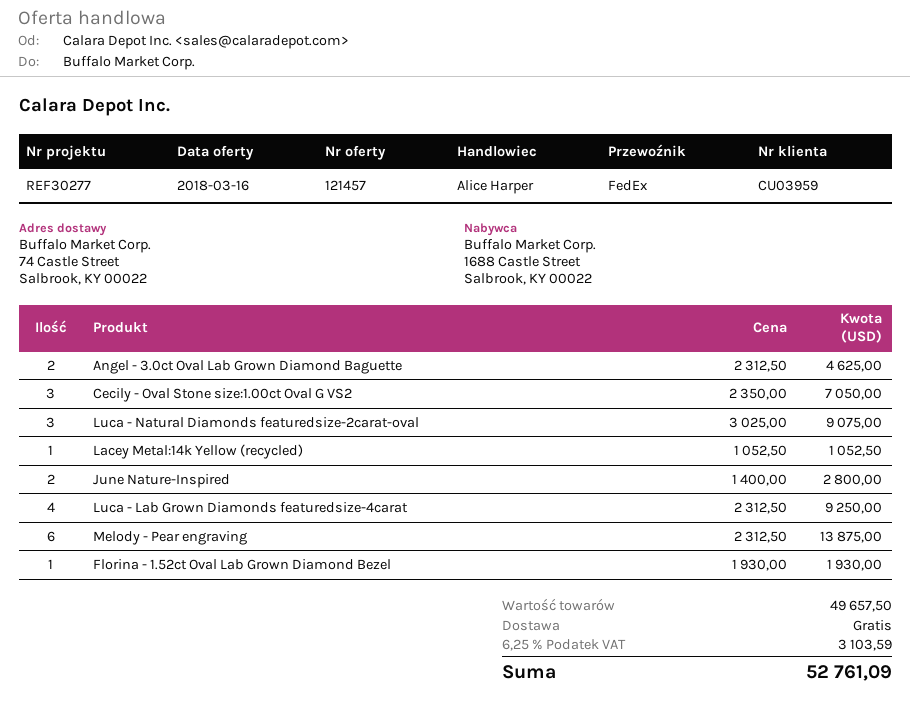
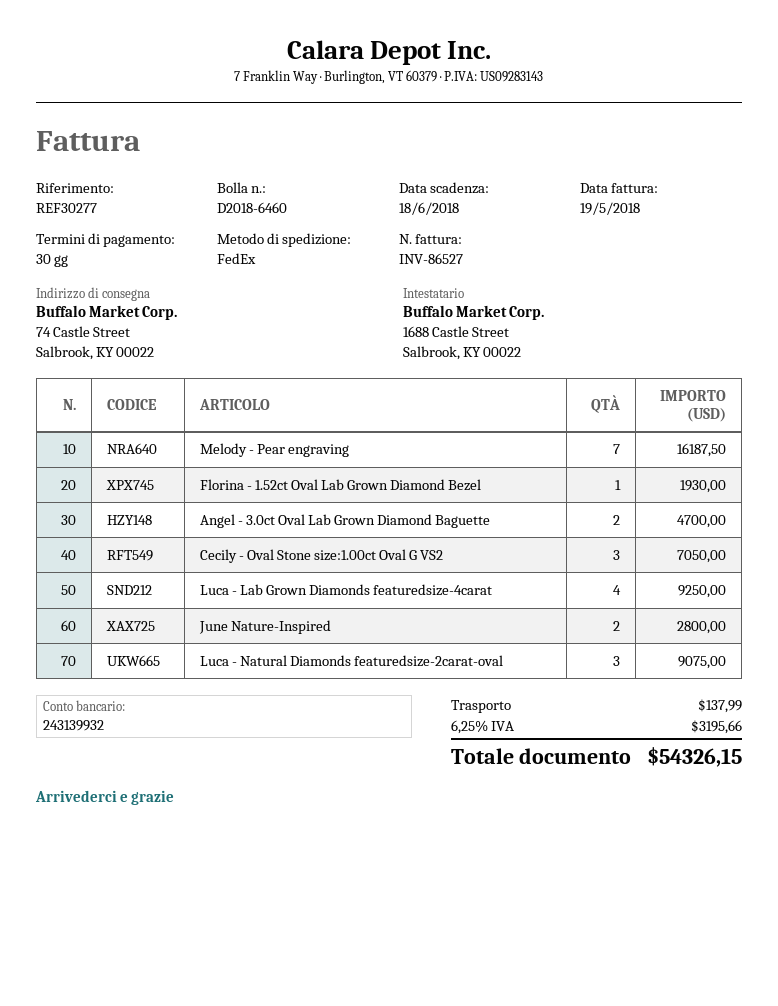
Angel - 3.0ct Oval Lab Grown Diamond Baguette: 2 for 4625.00 -> 2 for 4700.00
Lacey Metal:14k Yellow (recycled): 1 for 1052.50 -> none
Melody - Pear engraving: 6 for 13875.00 -> 7 for 16187.50
shipping: 0.00 -> 137.99
tax: 6.25% = 3103.59 -> 6.25% = 3195.66
total: 52761.09 -> 54326.15

